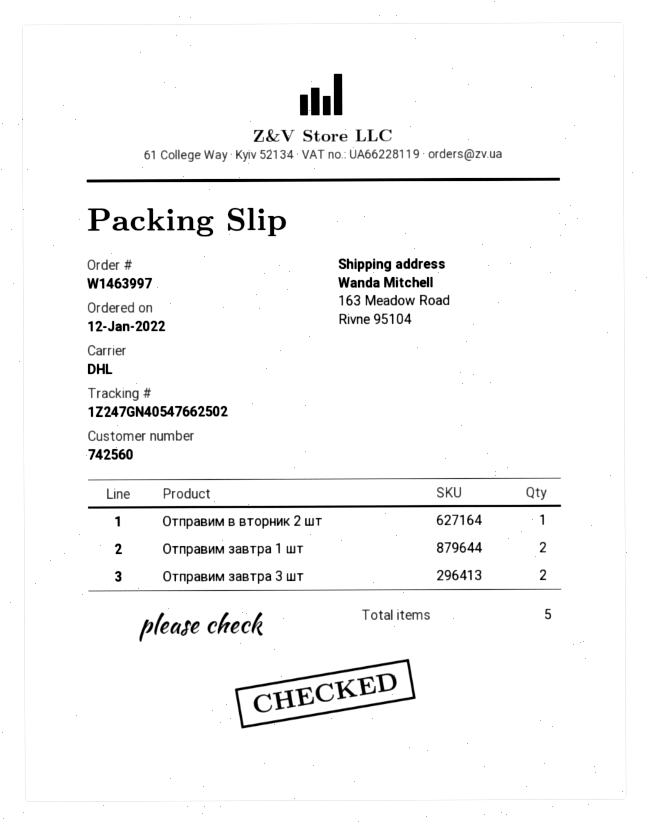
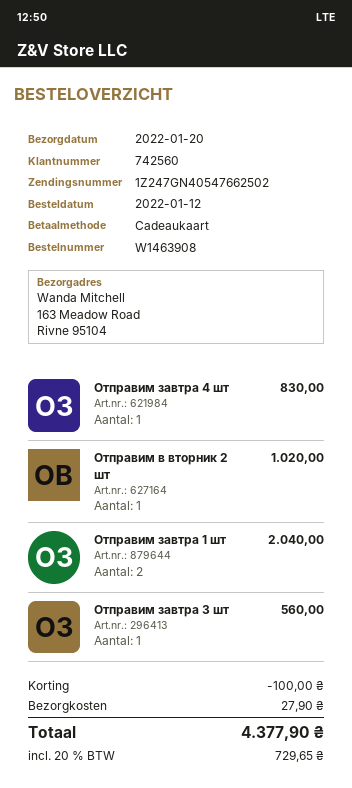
order number: W1463997 -> W1463908
Отправим завтра 3 шт: 2 -> 1
Отправим завтра 4 шт: none -> 1

